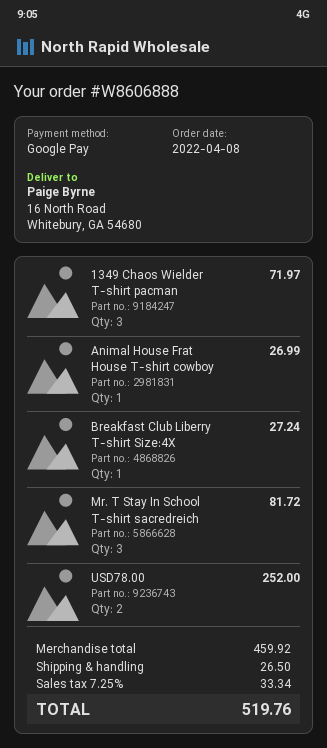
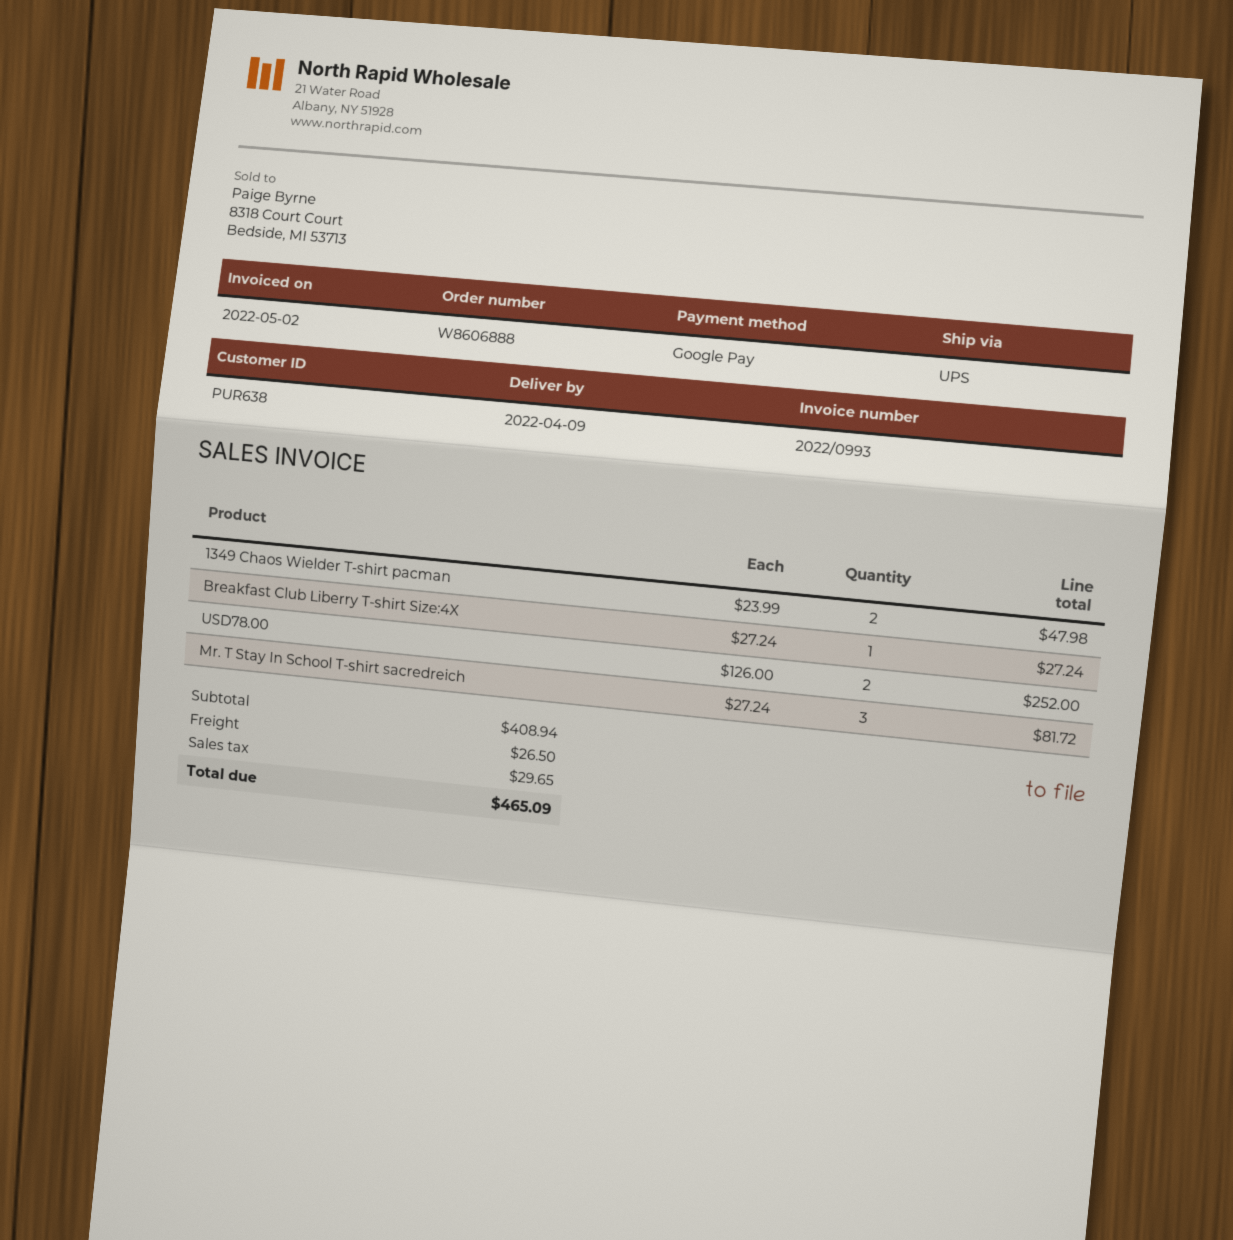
1349 Chaos Wielder T-shirt pacman: 3 for 71.97 -> 2 for 47.98
Animal House Frat House T-shirt cowboy: 1 for 26.99 -> none
subtotal: 459.92 -> 408.94
tax: 33.34 -> 29.65
total: 519.76 -> 465.09

